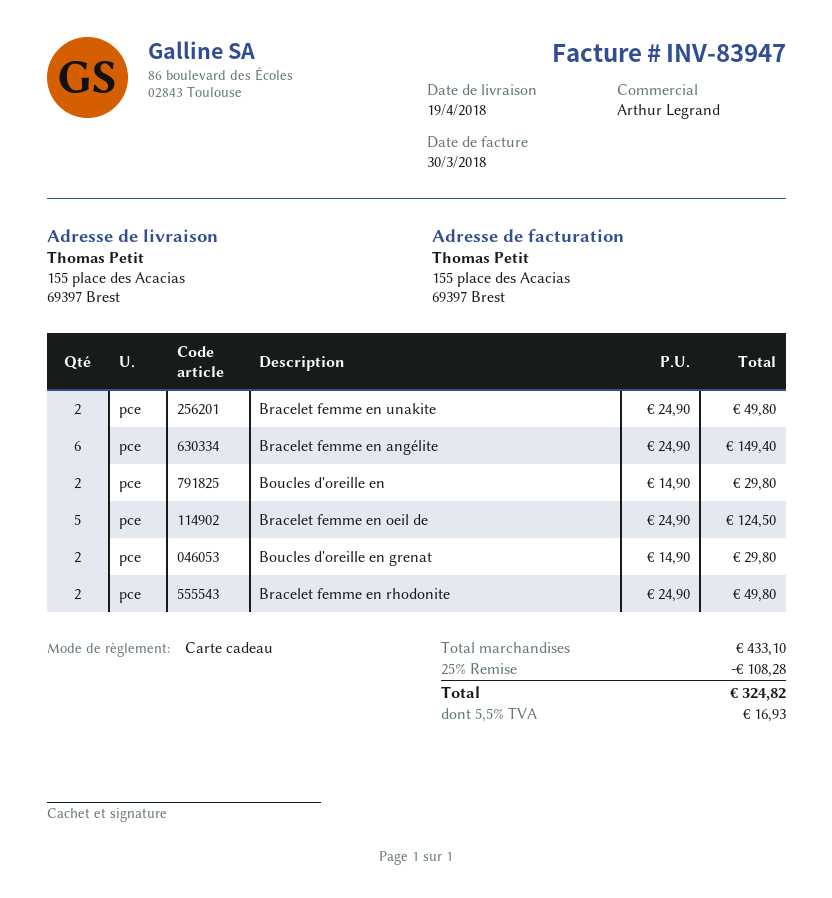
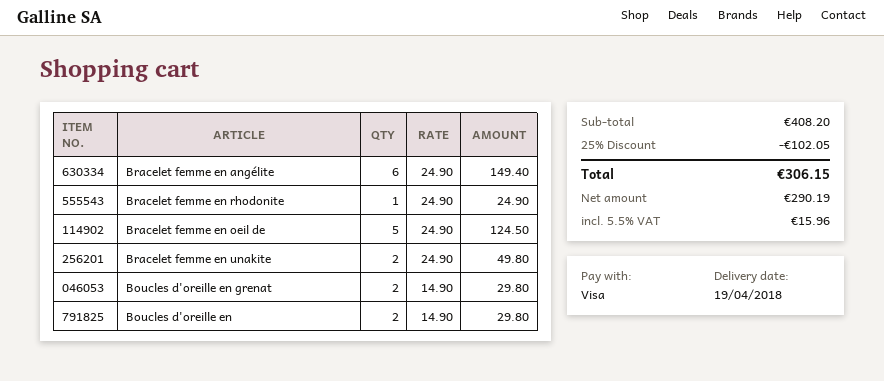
payment method: gift card -> Visa
Bracelet femme en rhodonite: 2 x 24.90 = 49.80 -> 1 x 24.90 = 24.90
subtotal: 433.10 -> 408.20
discount: 25% = 108.28 -> 25% = 102.05
tax: 5.5% = 16.93 -> 5.5% = 15.96
total: 324.82 -> 306.15

